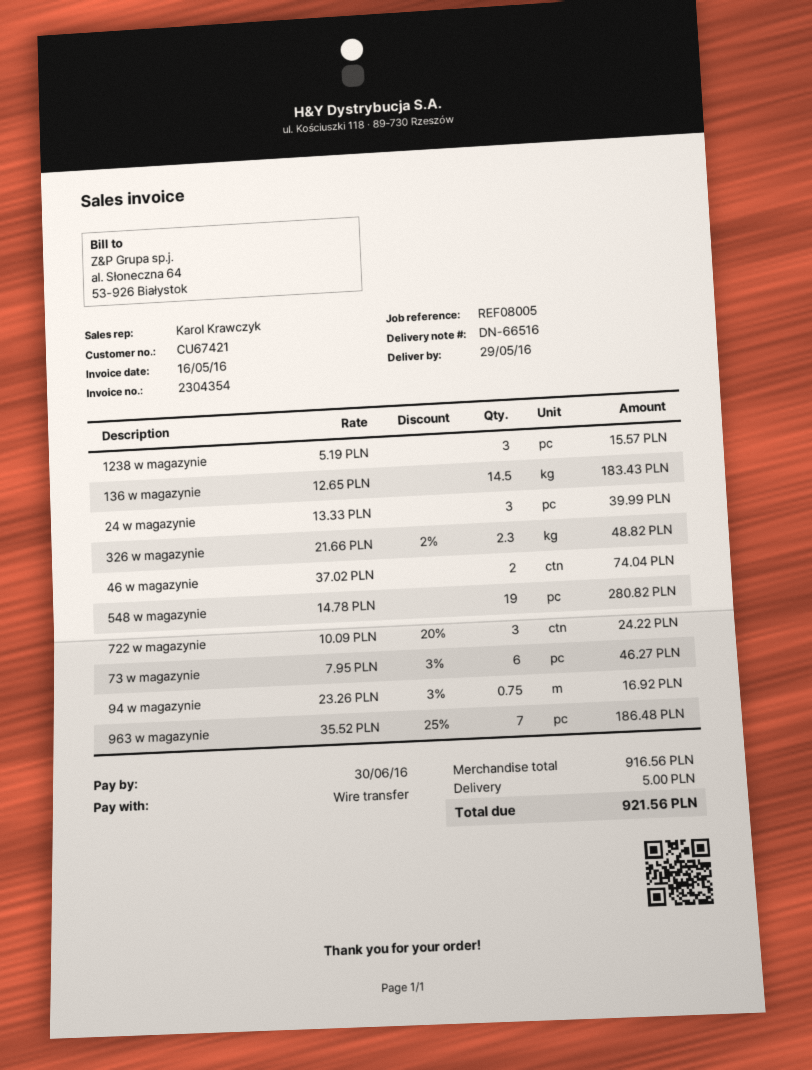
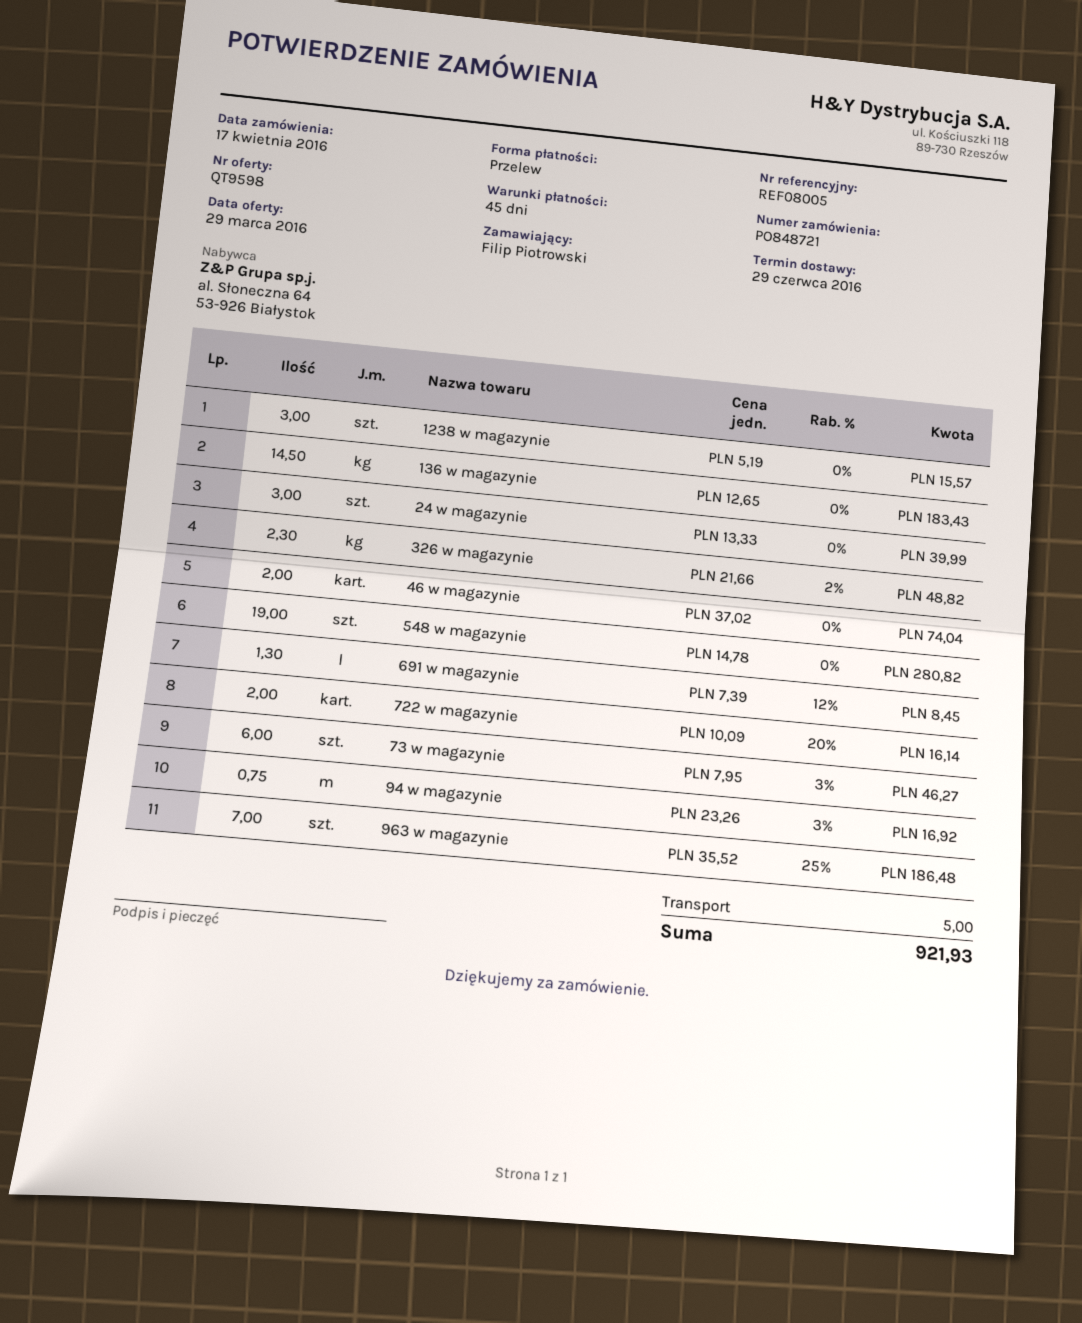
delivery date: 2016-05-29 -> 2016-06-29
722 w magazynie: 3 x 10.09 - 20% = 24.22 -> 2 x 10.09 - 20% = 16.14
691 w magazynie: none -> 1.3 x 7.39 - 12% = 8.45
total: 921.56 -> 921.93

